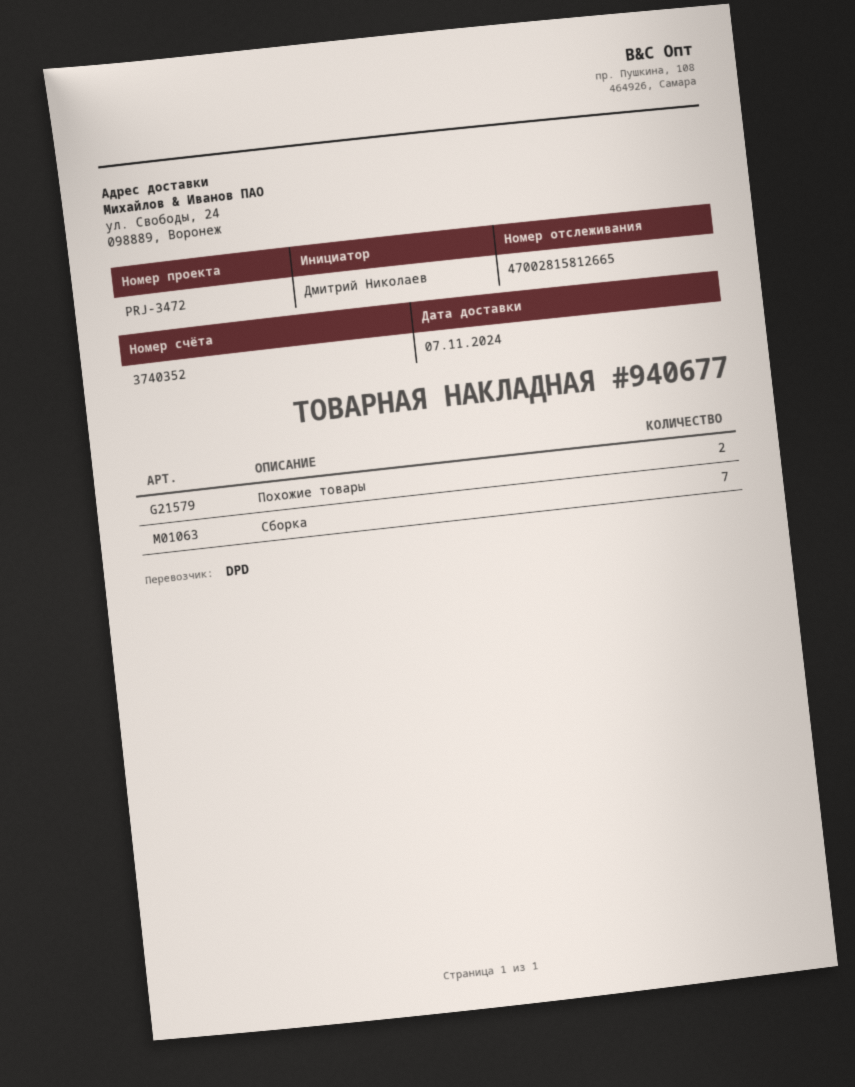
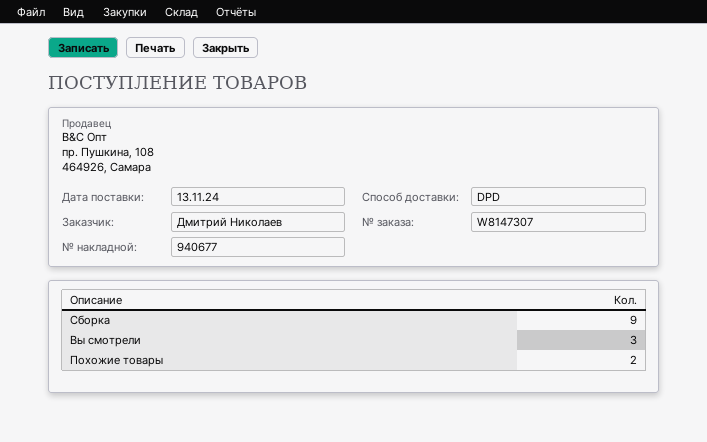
delivery date: 2024-11-07 -> 2024-11-13
Сборка: 7 -> 9
Вы смотрели: none -> 3

